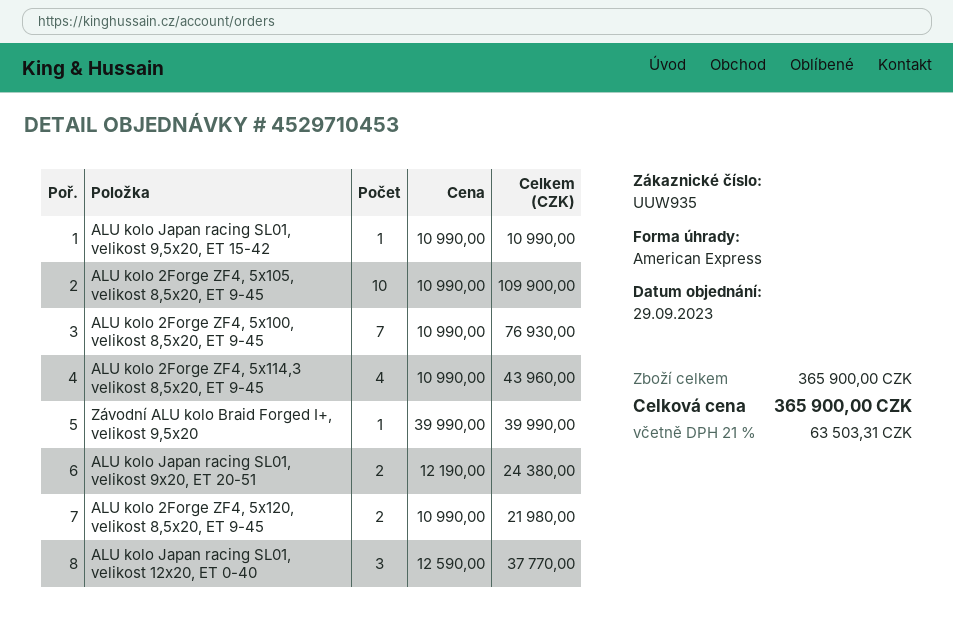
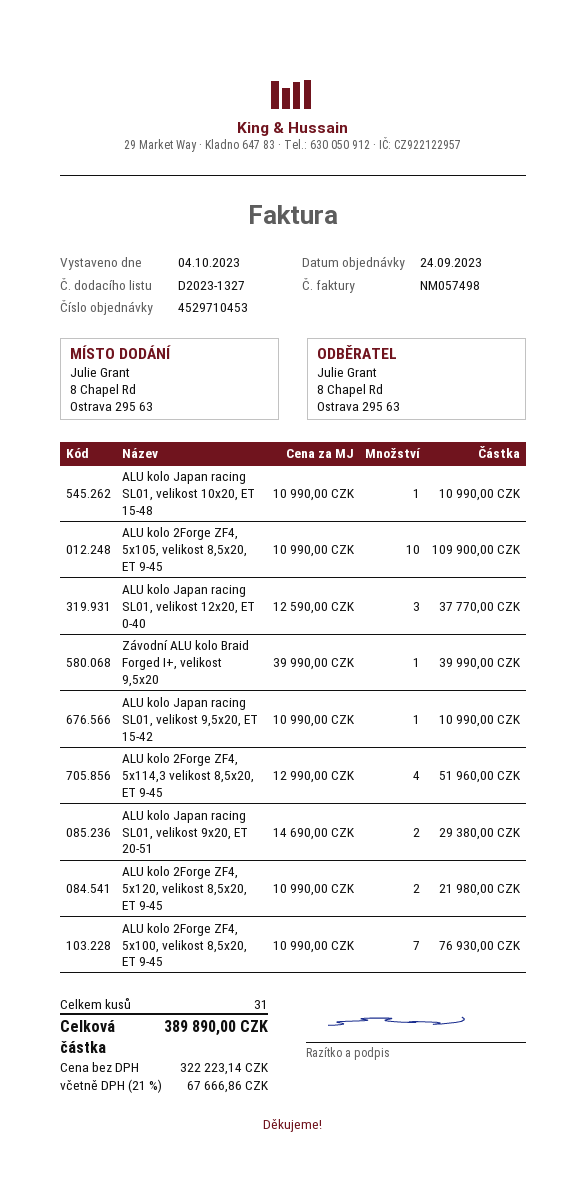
order date: 2023-09-29 -> 2023-09-24
ALU kolo 2Forge ZF4, 5x114,3 velikost 8,5x20, ET 9-45: 4 x 10990.00 = 43960.00 -> 4 x 12990.00 = 51960.00
ALU kolo Japan racing SL01, velikost 9x20, ET 20-51: 2 x 12190.00 = 24380.00 -> 2 x 14690.00 = 29380.00
ALU kolo Japan racing SL01, velikost 10x20, ET 15-48: none -> 1 x 10990.00 = 10990.00
tax: 21% = 63503.31 -> 21% = 67666.86
total: 365900.00 -> 389890.00

